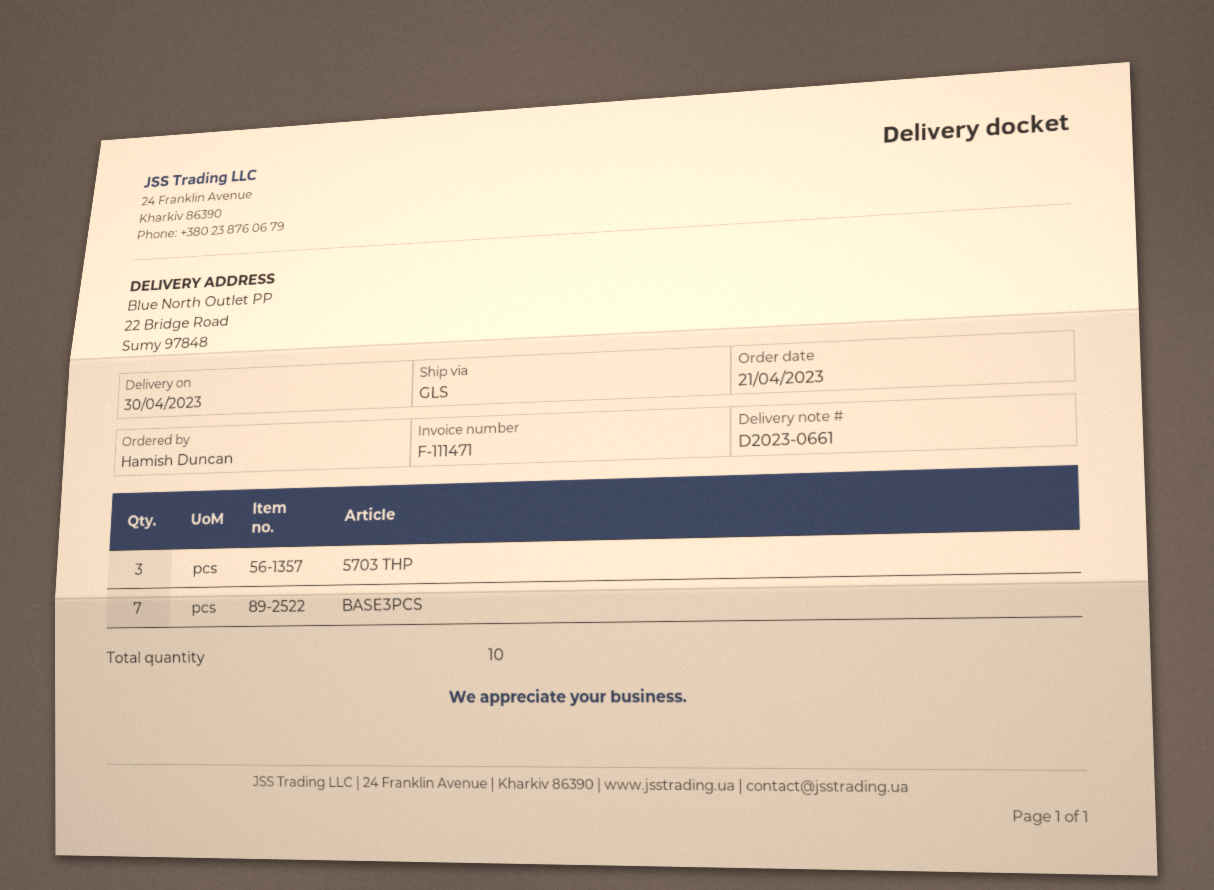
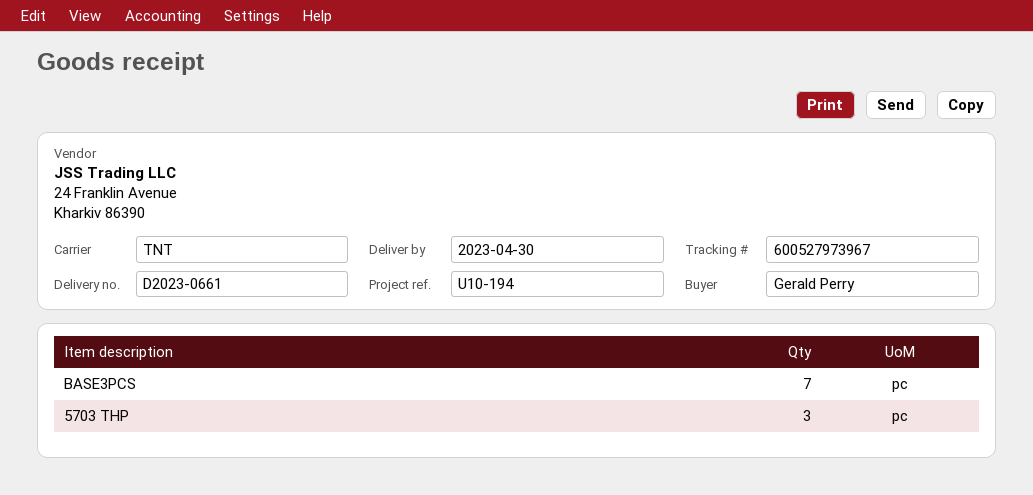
ordered by: Hamish Duncan -> Gerald Perry
shipping method: GLS -> TNT

